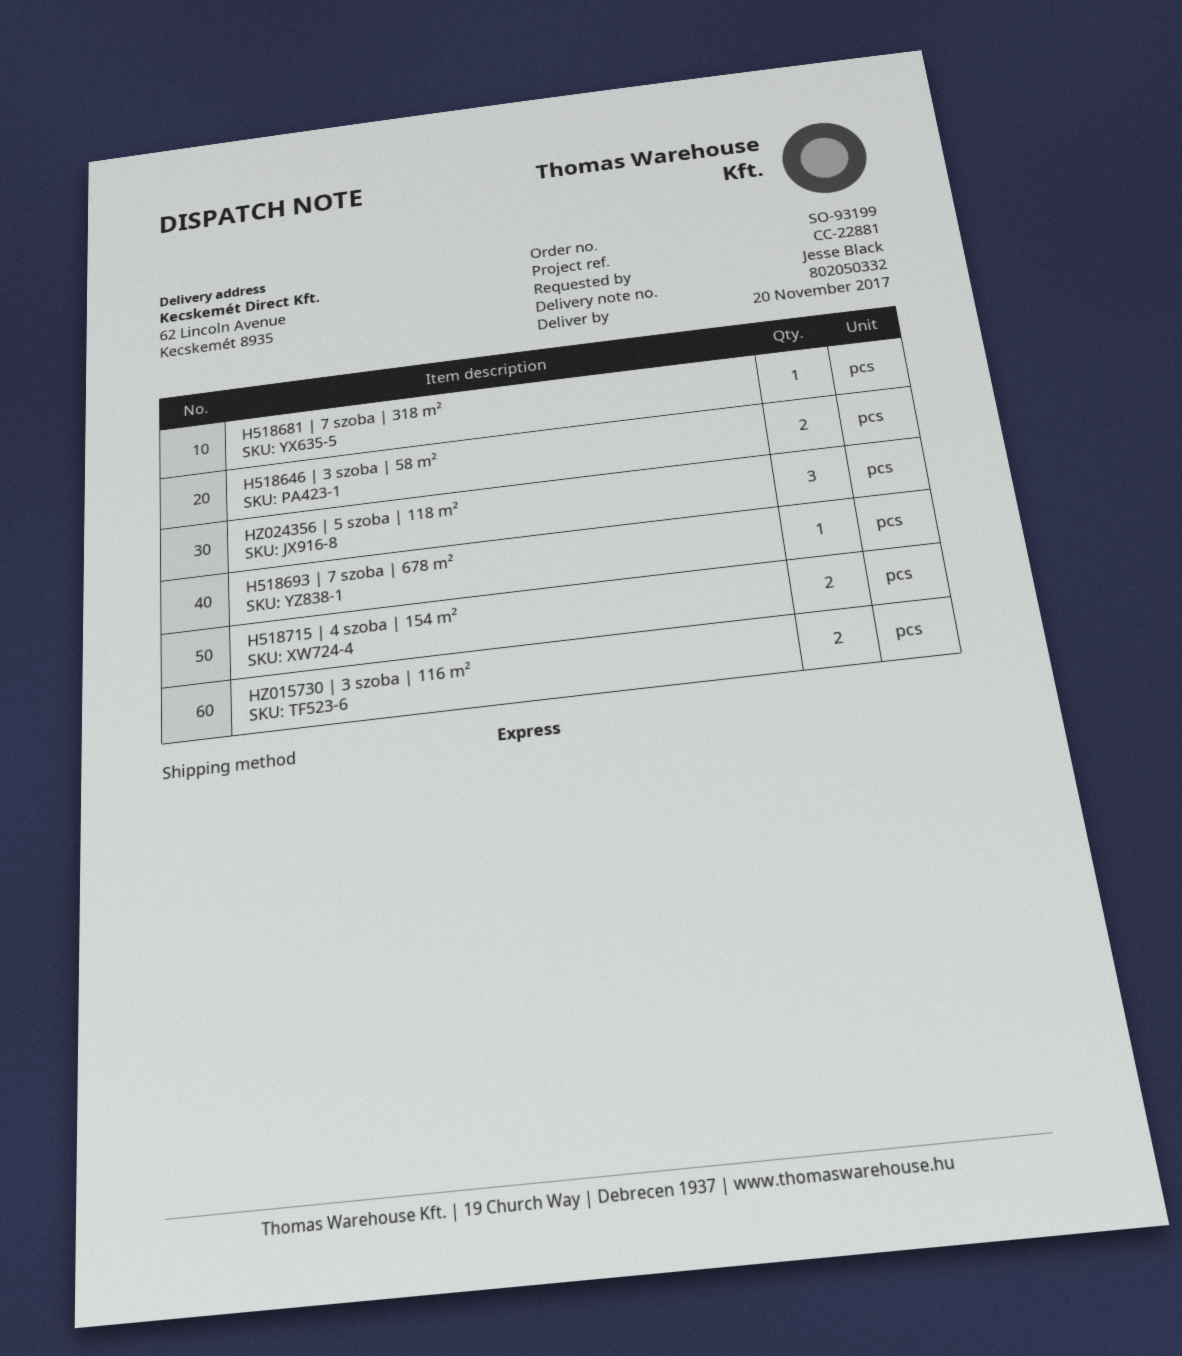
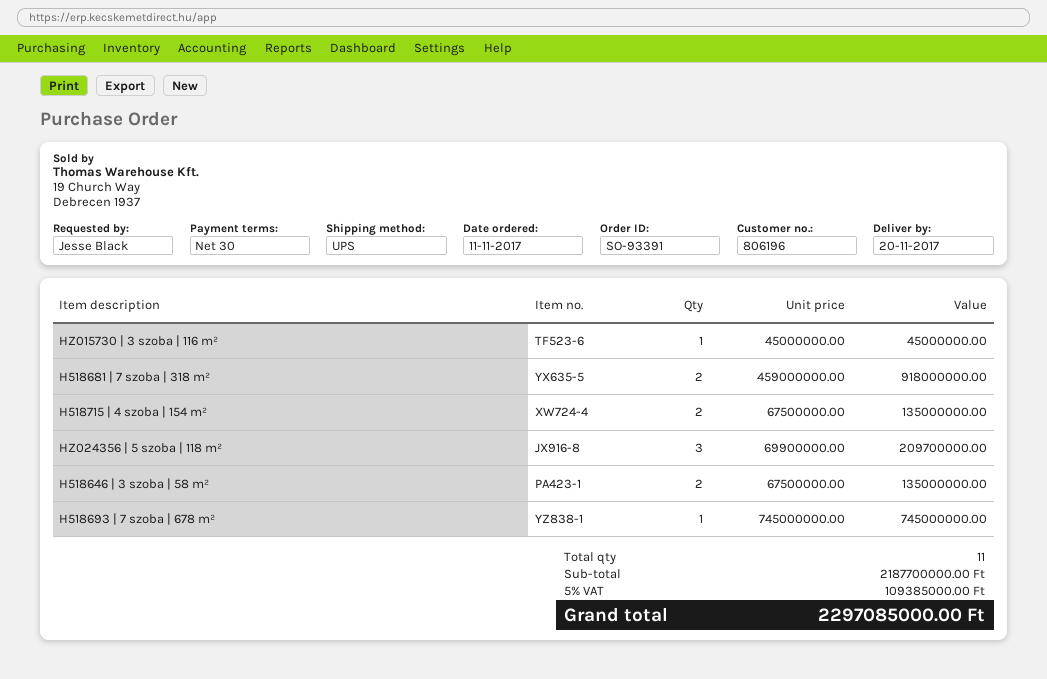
order number: SO-93199 -> SO-93391
shipping method: express -> UPS
H518681 | 7 szoba | 318 m²: 1 -> 2
HZ015730 | 3 szoba | 116 m²: 2 -> 1

